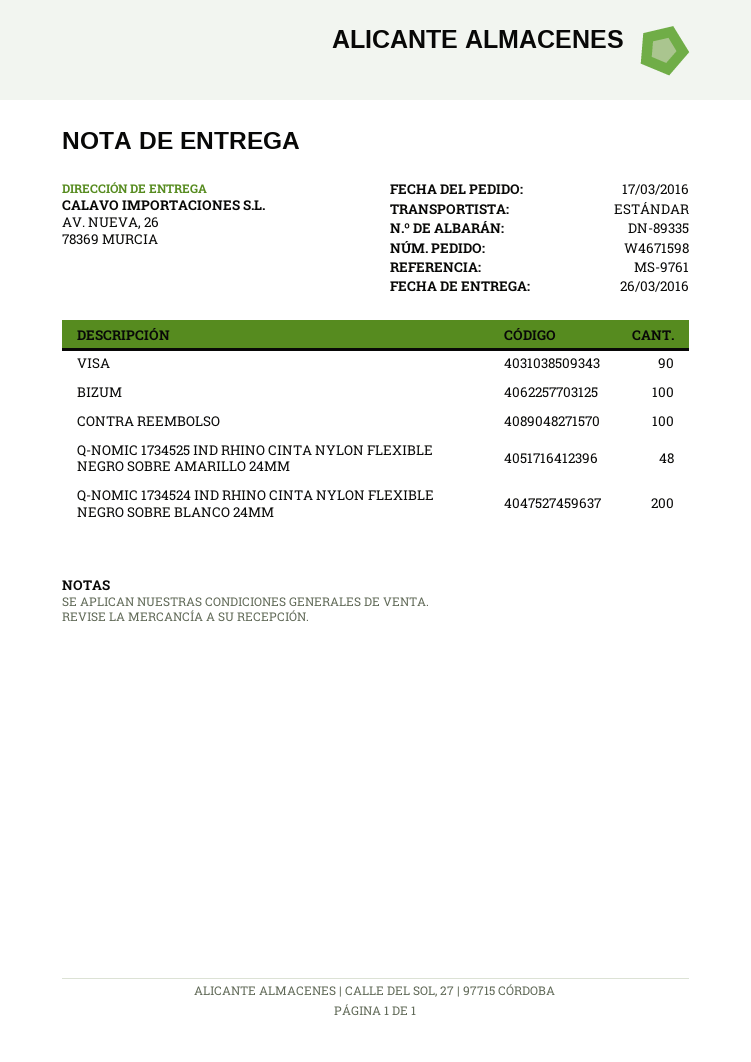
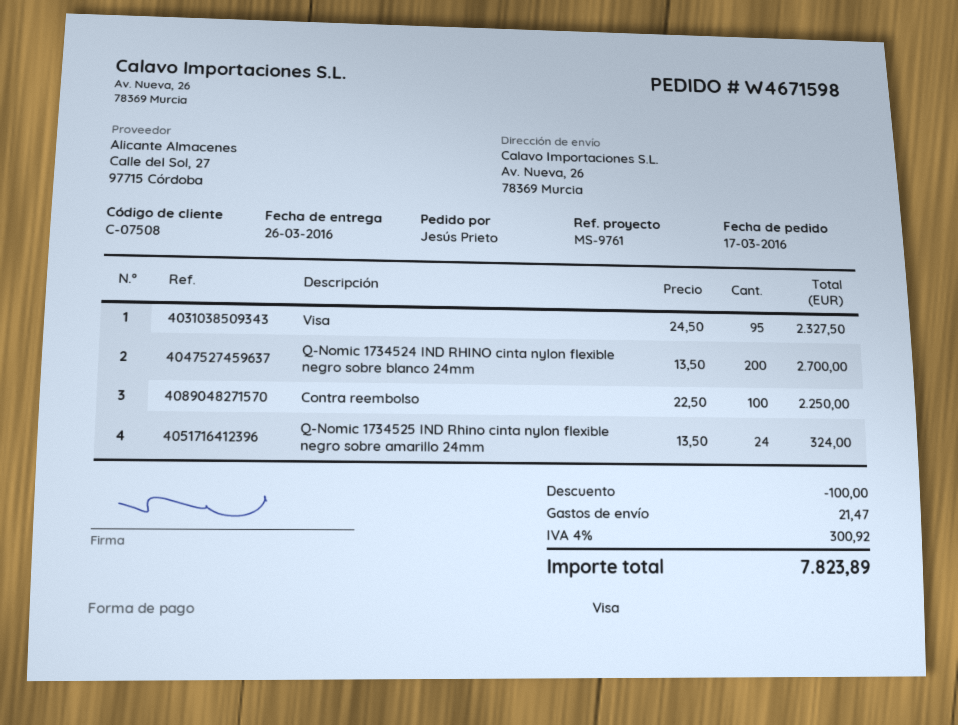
VISA: 90 -> 95
BIZUM: 100 -> none
Q-NOMIC 1734525 IND RHINO CINTA NYLON FLEXIBLE NEGRO SOBRE AMARILLO 24MM: 48 -> 24

